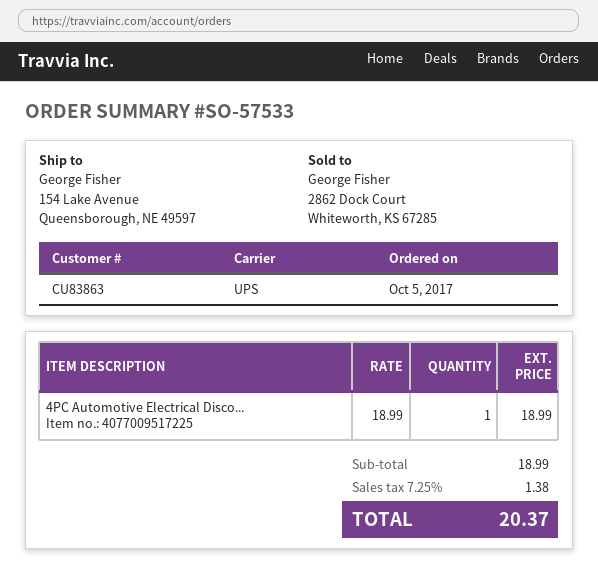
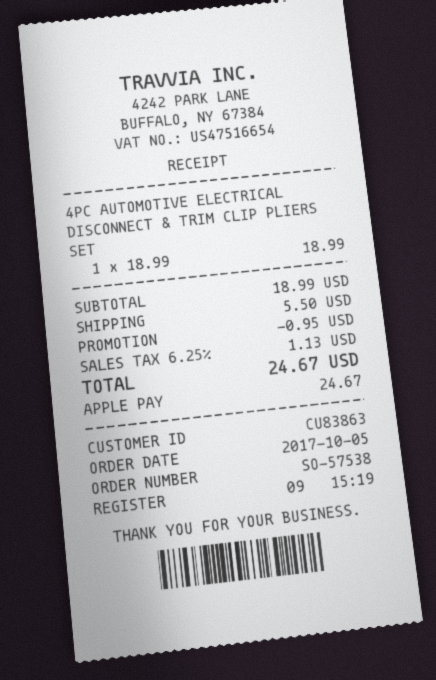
order number: SO-57533 -> SO-57538
discount: none -> 0.95
shipping: none -> 5.50
tax: 7.25% = 1.38 -> 6.25% = 1.13
total: 20.37 -> 24.67

